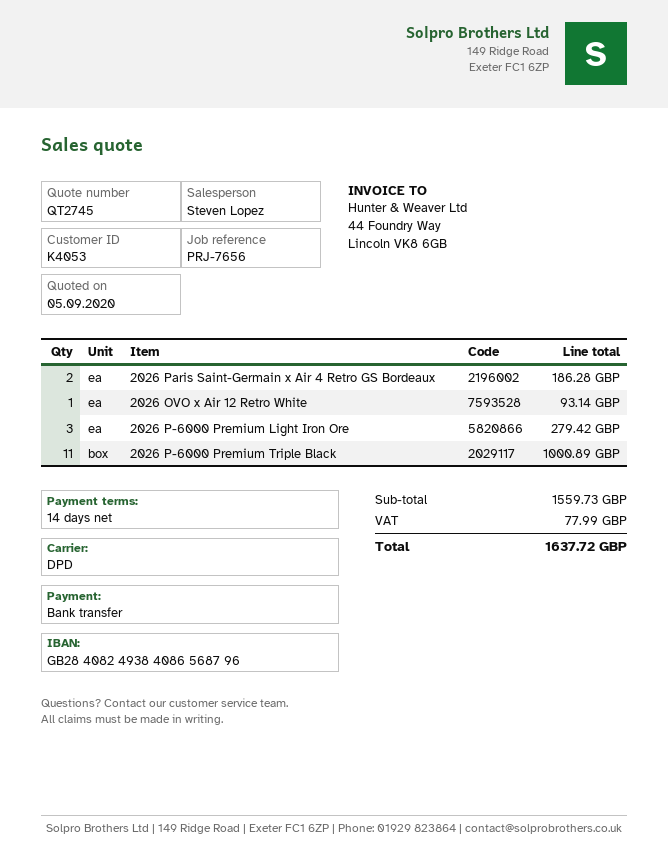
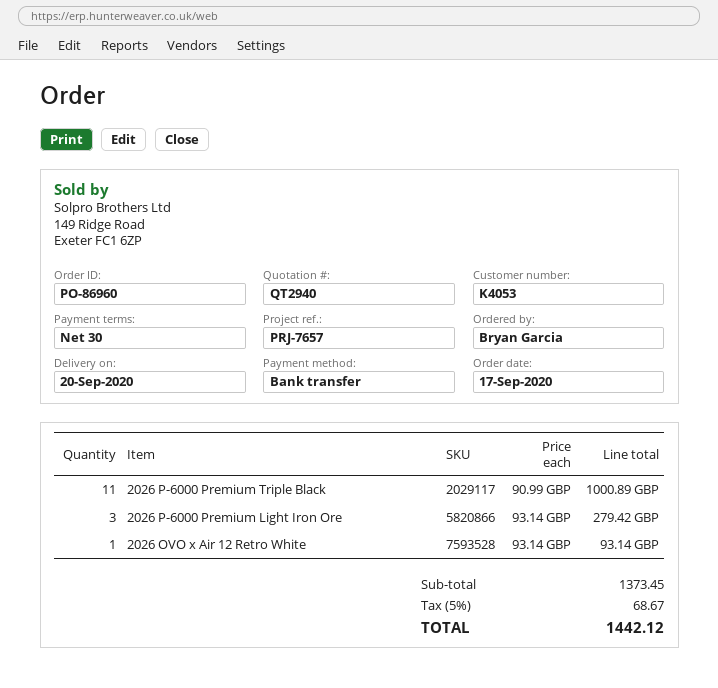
quote number: QT2745 -> QT2940
payment terms: 14 days -> 30 days
reference: PRJ-7656 -> PRJ-7657
2026 Paris Saint-Germain x Air 4 Retro GS Bordeaux: 2 for 186.28 -> none
subtotal: 1559.73 -> 1373.45
tax: 77.99 -> 68.67
total: 1637.72 -> 1442.12

